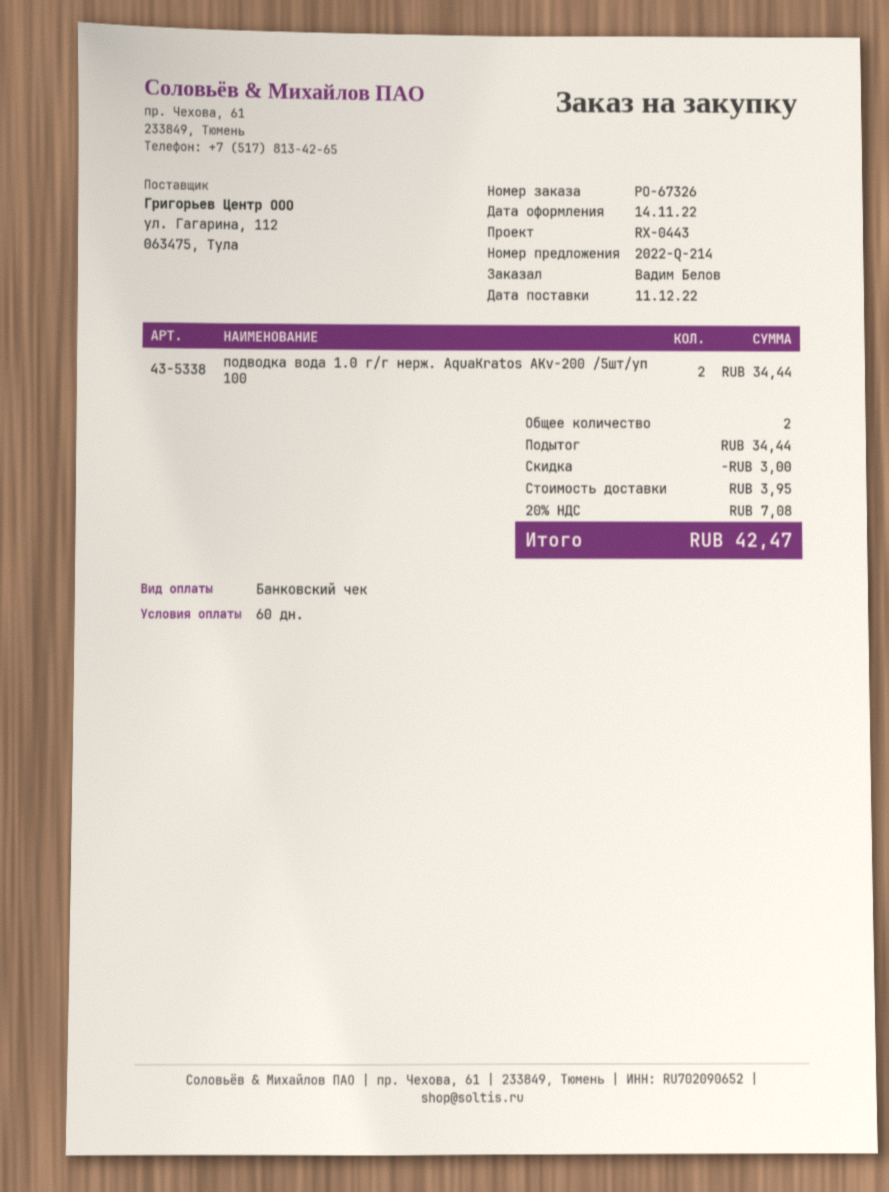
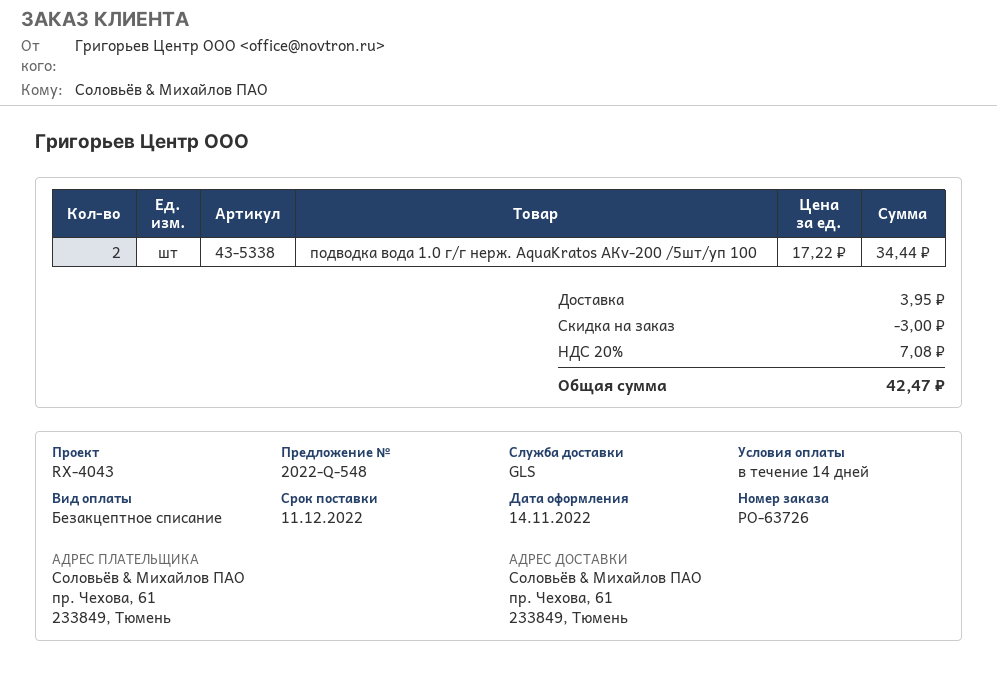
quote number: 2022-Q-214 -> 2022-Q-548
order number: PO-67326 -> PO-63726
payment terms: 60 days -> 14 days
reference: RX-0443 -> RX-4043
payment method: cheque -> direct debit

